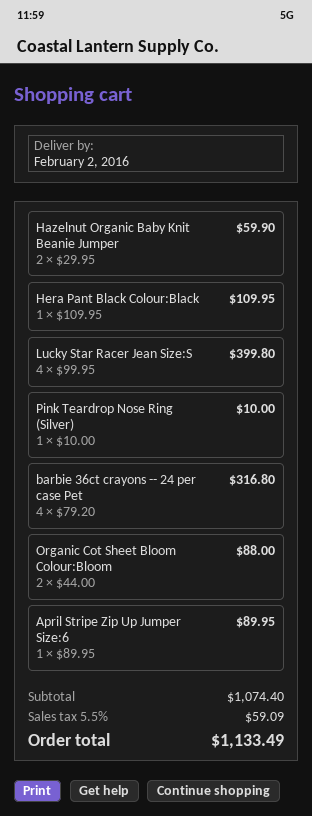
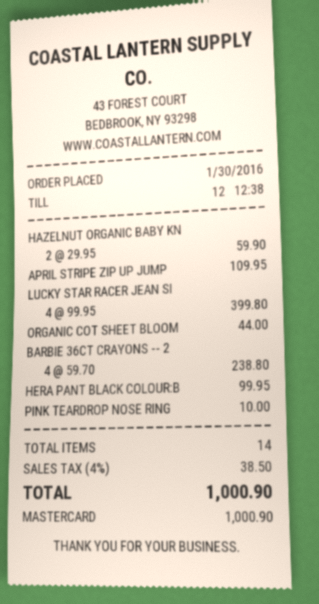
Hera Pant Black Colour:Black: 1 x 109.95 = 109.95 -> 1 x 99.95 = 99.95
barbie 36ct crayons -- 24 per case Pet: 4 x 79.20 = 316.80 -> 4 x 59.70 = 238.80
Organic Cot Sheet Bloom Colour:Bloom: 2 x 44.00 = 88.00 -> 1 x 44.00 = 44.00
April Stripe Zip Up Jumper Size:6: 1 x 89.95 = 89.95 -> 1 x 109.95 = 109.95
tax: 5.5% = 59.09 -> 4% = 38.50
total: 1133.49 -> 1000.90

